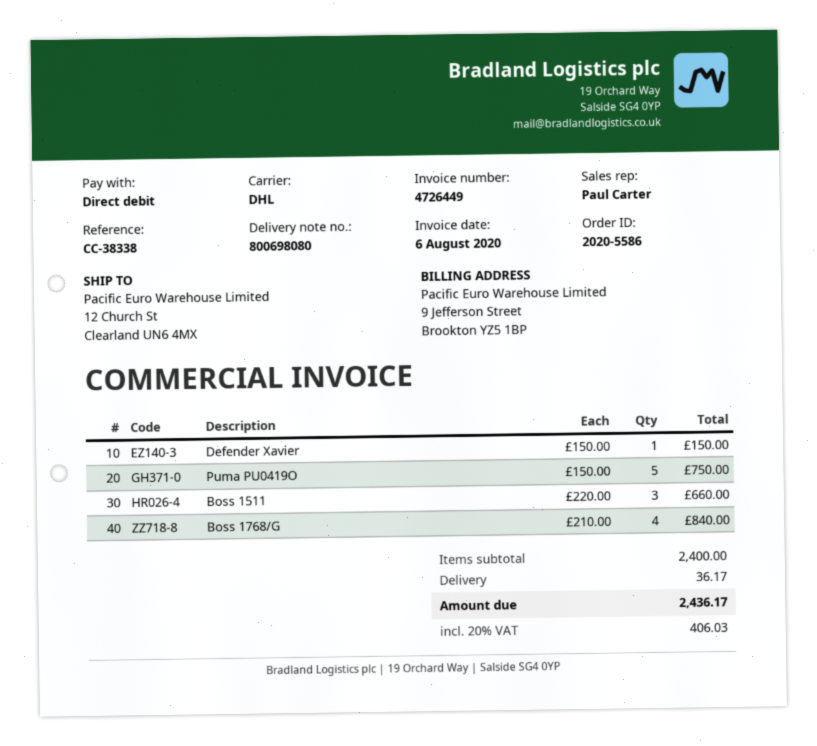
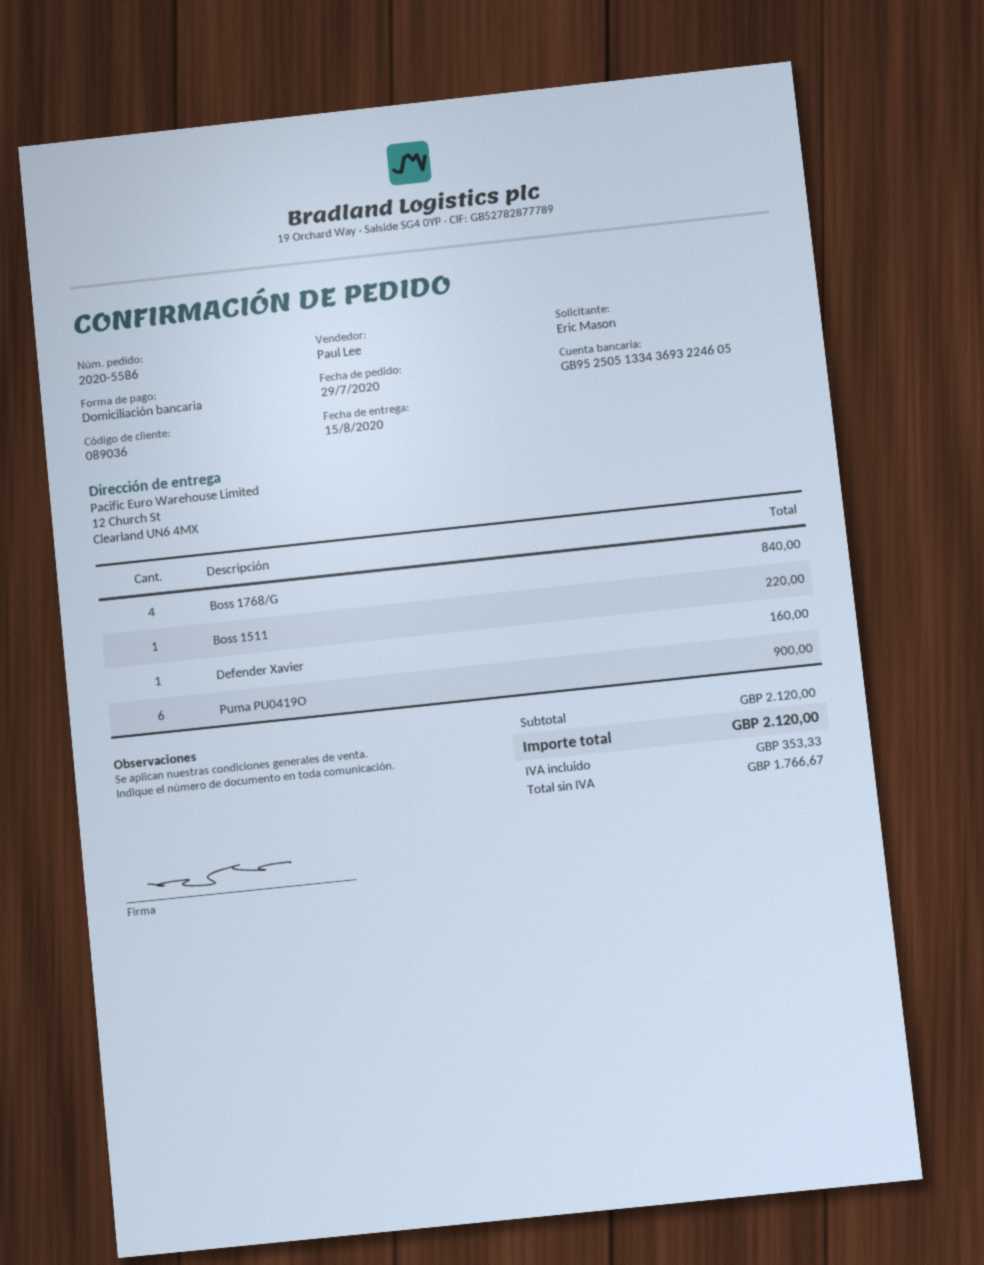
sales rep: Paul Carter -> Paul Lee
Defender Xavier: 1 for 150.00 -> 1 for 160.00
Puma PU0419O: 5 for 750.00 -> 6 for 900.00
Boss 1511: 3 for 660.00 -> 1 for 220.00
subtotal: 2400.00 -> 2120.00
shipping: 36.17 -> none
tax: 406.03 -> 353.33
total: 2436.17 -> 2120.00

